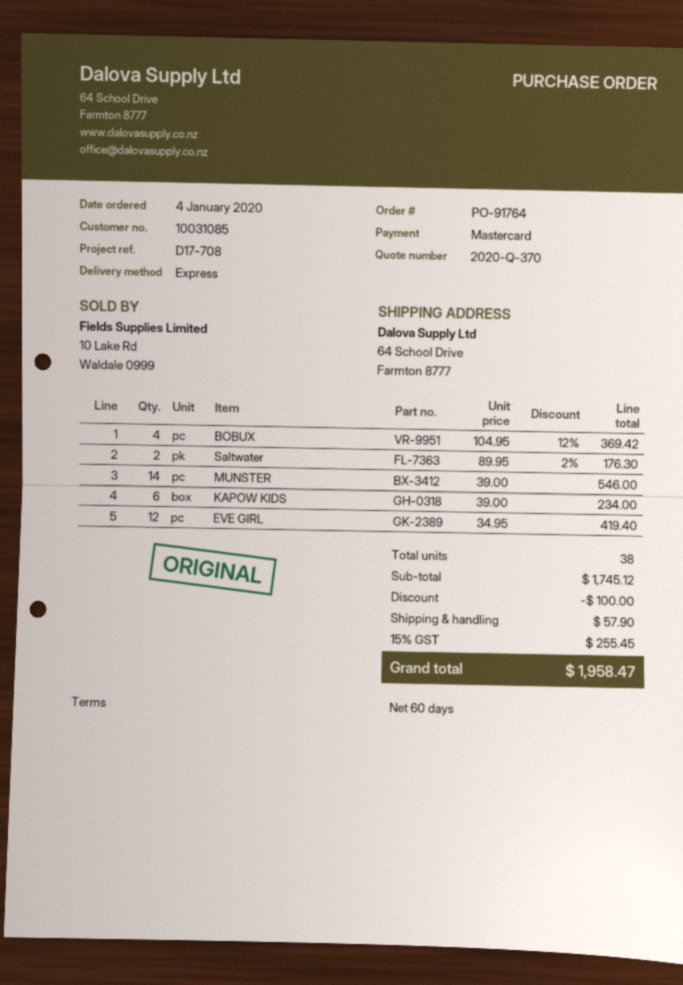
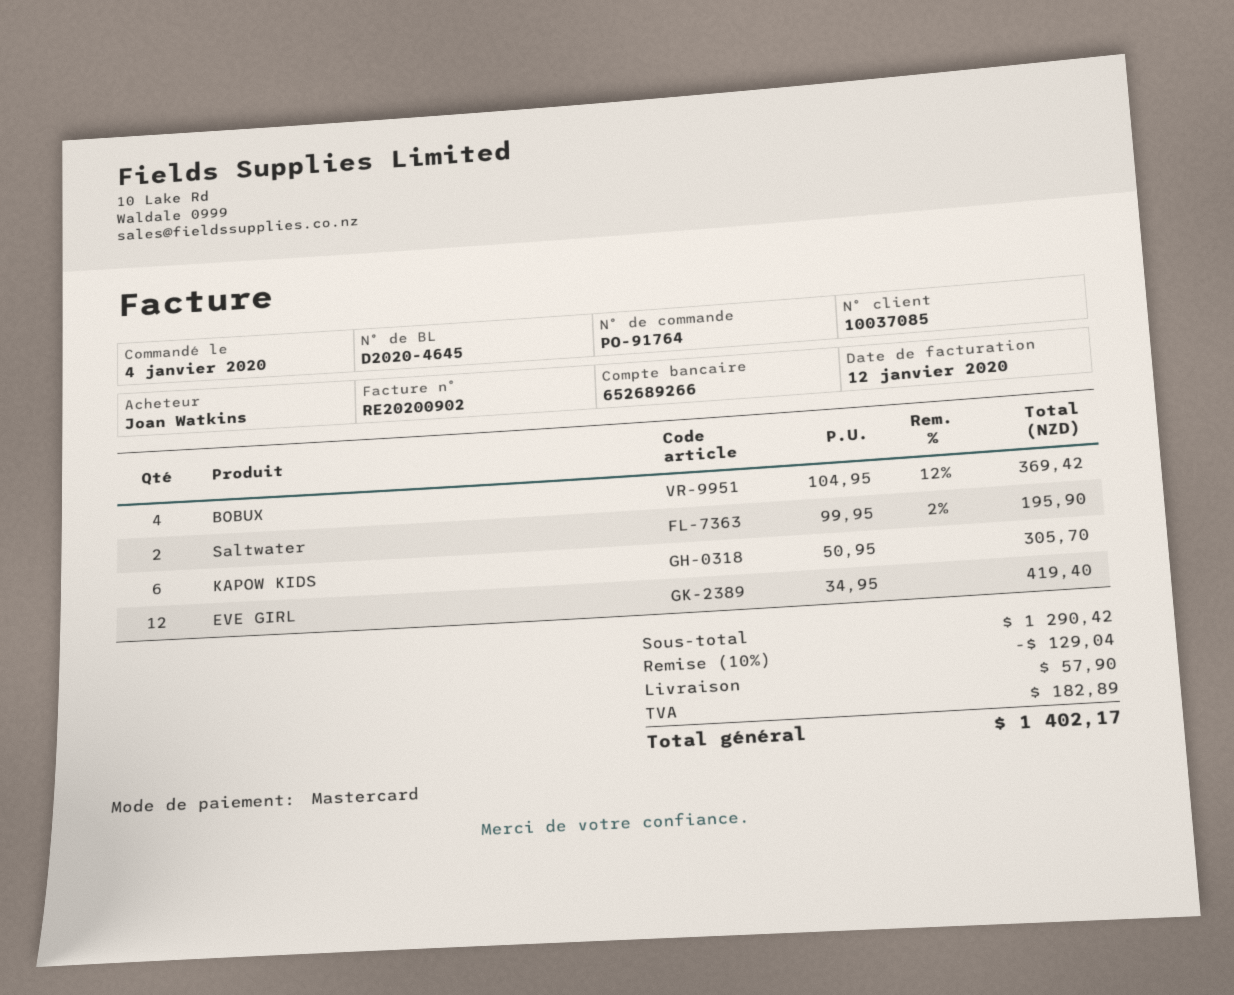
customer number: 10031085 -> 10037085
Saltwater: 2 x 89.95 - 2% = 176.30 -> 2 x 99.95 - 2% = 195.90
MUNSTER: 14 x 39.00 = 546.00 -> none
KAPOW KIDS: 6 x 39.00 = 234.00 -> 6 x 50.95 = 305.70
subtotal: 1745.12 -> 1290.42
discount: 100.00 -> 129.04
tax: 255.45 -> 182.89
total: 1958.47 -> 1402.17

